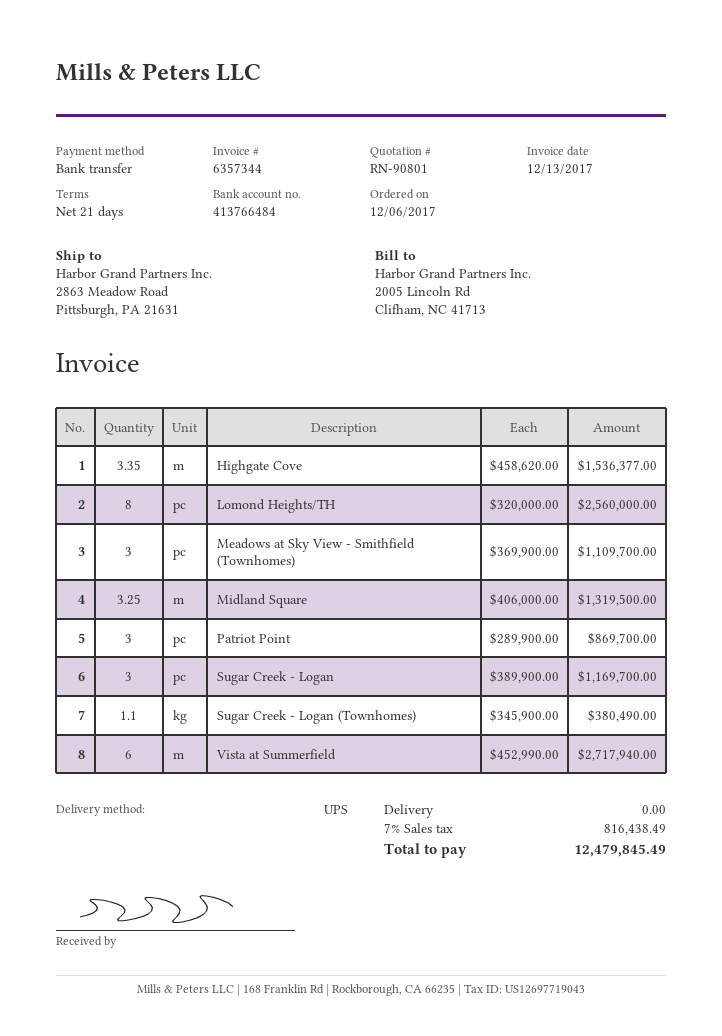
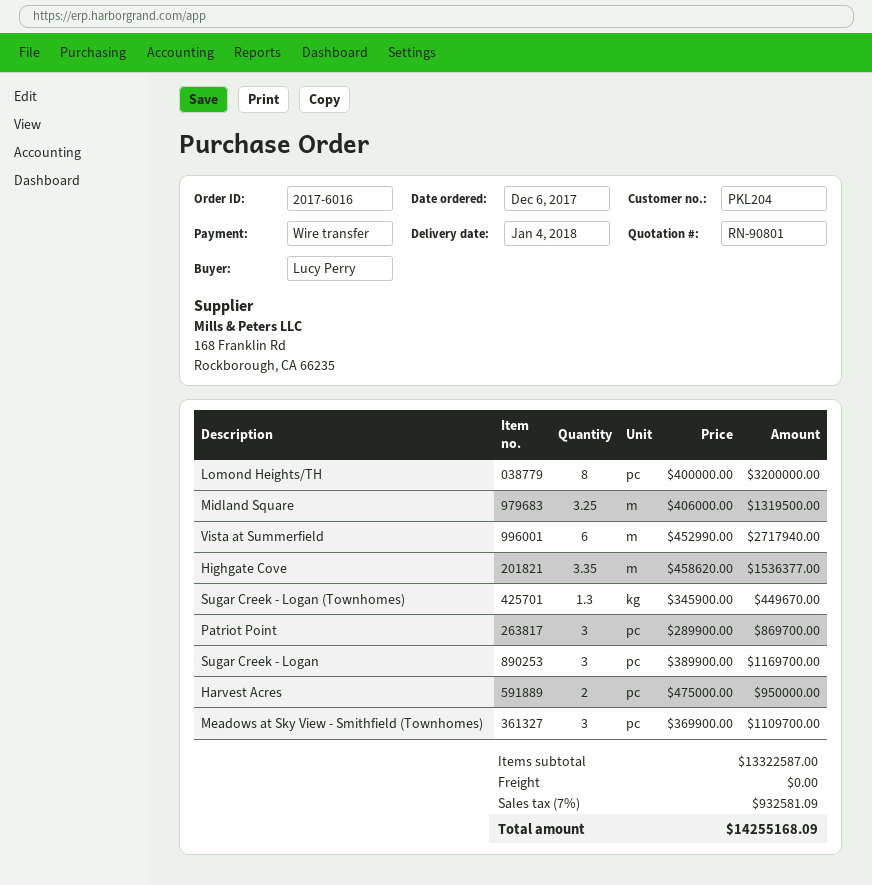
Lomond Heights/TH: 8 x 320000.00 = 2560000.00 -> 8 x 400000.00 = 3200000.00
Sugar Creek - Logan (Townhomes): 1.1 x 345900.00 = 380490.00 -> 1.3 x 345900.00 = 449670.00
Harvest Acres: none -> 2 x 475000.00 = 950000.00
tax: 7% = 816438.49 -> 7% = 932581.09
total: 12479845.49 -> 14255168.09

